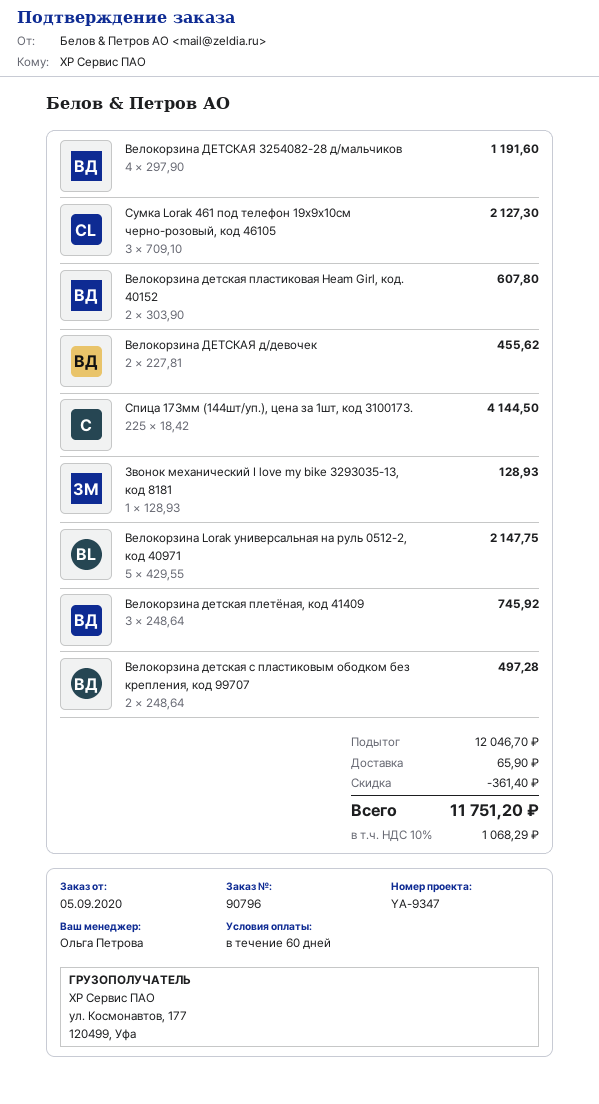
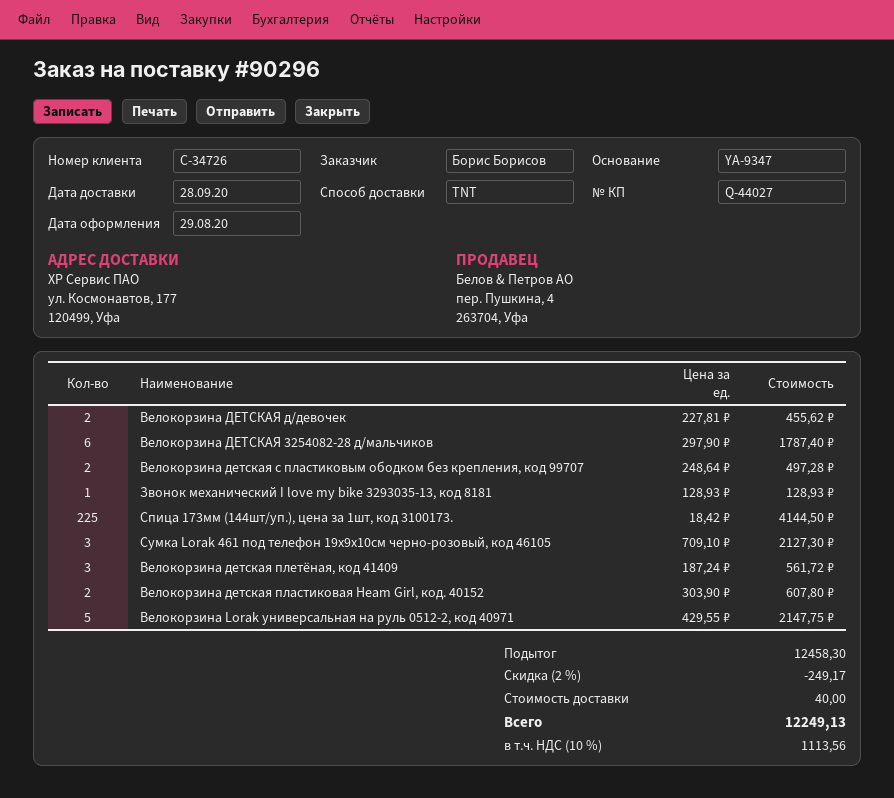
order number: 90796 -> 90296
order date: 2020-09-05 -> 2020-08-29
Велокорзина ДЕТСКАЯ 3254082-28 д/мальчиков: 4 x 297.90 = 1191.60 -> 6 x 297.90 = 1787.40
Велокорзина детская плетёная, код 41409: 3 x 248.64 = 745.92 -> 3 x 187.24 = 561.72
subtotal: 12046.70 -> 12458.30
discount: 361.40 -> 249.17
shipping: 65.90 -> 40.00
tax: 10% = 1068.29 -> 10% = 1113.56
total: 11751.20 -> 12249.13

